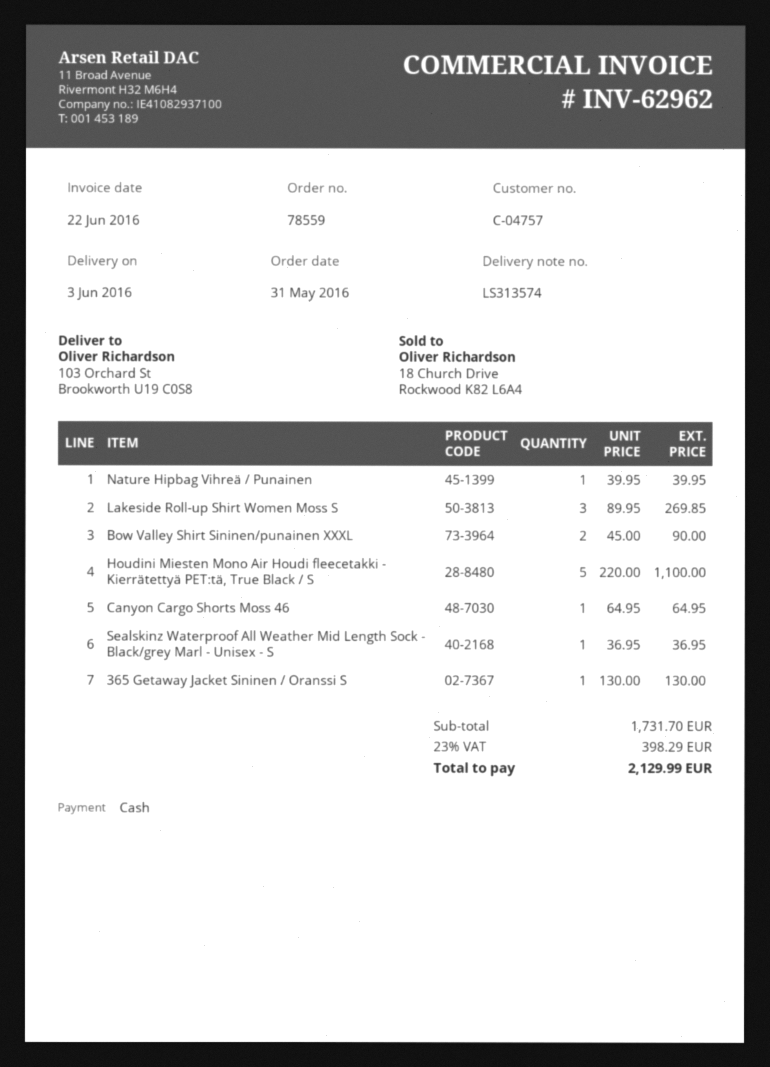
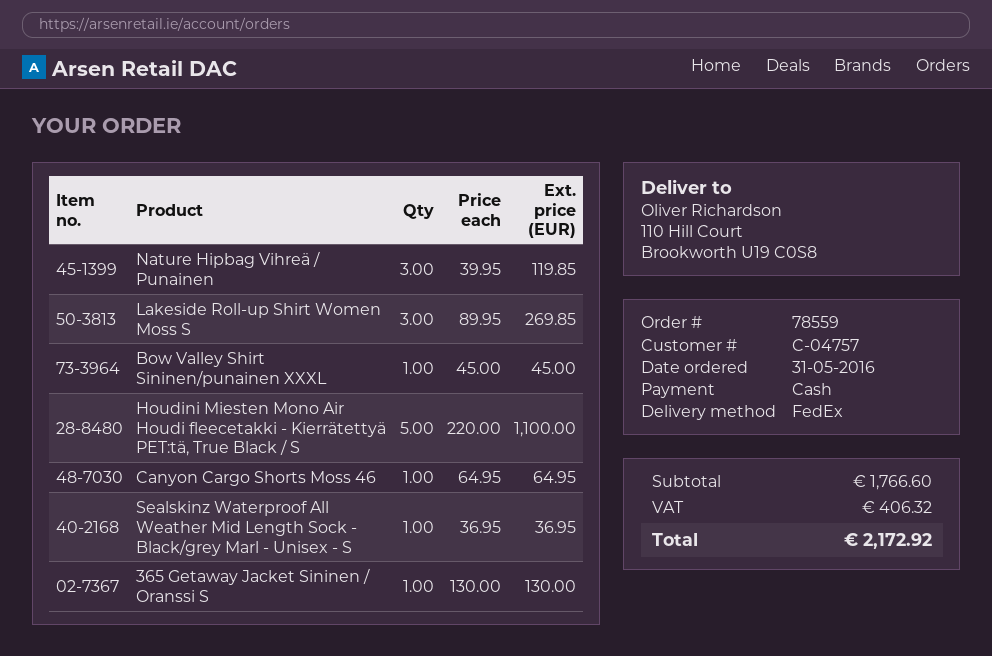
ship to: 103 Orchard St, Brookworth U19 C0S8 -> 110 Hill Court, Brookworth U19 C0S8
Nature Hipbag Vihreä / Punainen: 1 x 39.95 = 39.95 -> 3 x 39.95 = 119.85
Bow Valley Shirt Sininen/punainen XXXL: 2 x 45.00 = 90.00 -> 1 x 45.00 = 45.00
subtotal: 1731.70 -> 1766.60
tax: 398.29 -> 406.32
total: 2129.99 -> 2172.92

